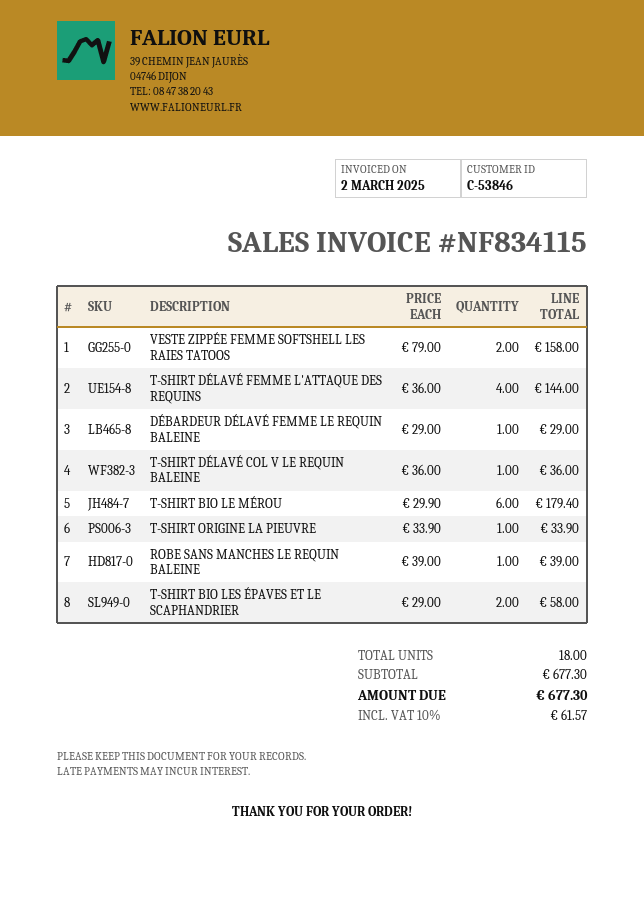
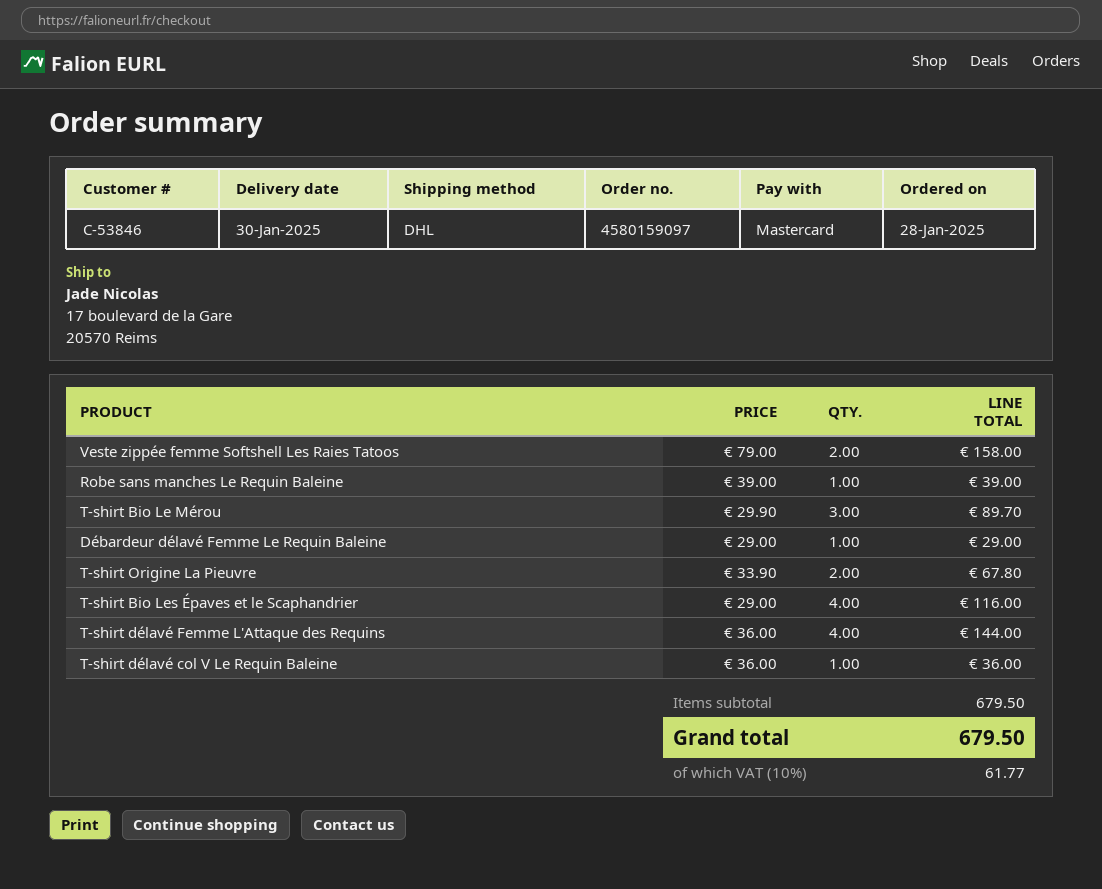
T-SHIRT BIO LE MÉROU: 6 x 29.90 = 179.40 -> 3 x 29.90 = 89.70
T-SHIRT ORIGINE LA PIEUVRE: 1 x 33.90 = 33.90 -> 2 x 33.90 = 67.80
T-SHIRT BIO LES ÉPAVES ET LE SCAPHANDRIER: 2 x 29.00 = 58.00 -> 4 x 29.00 = 116.00
subtotal: 677.30 -> 679.50
tax: 10% = 61.57 -> 10% = 61.77
total: 677.30 -> 679.50

